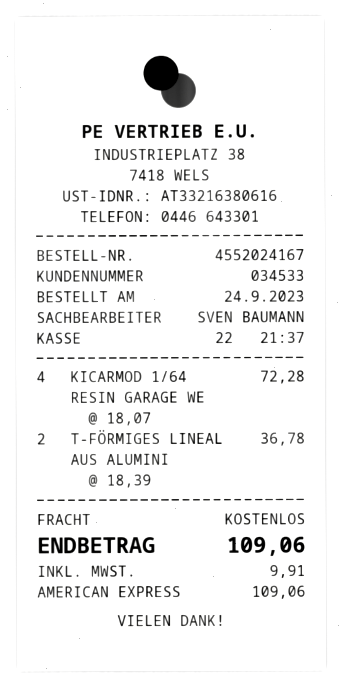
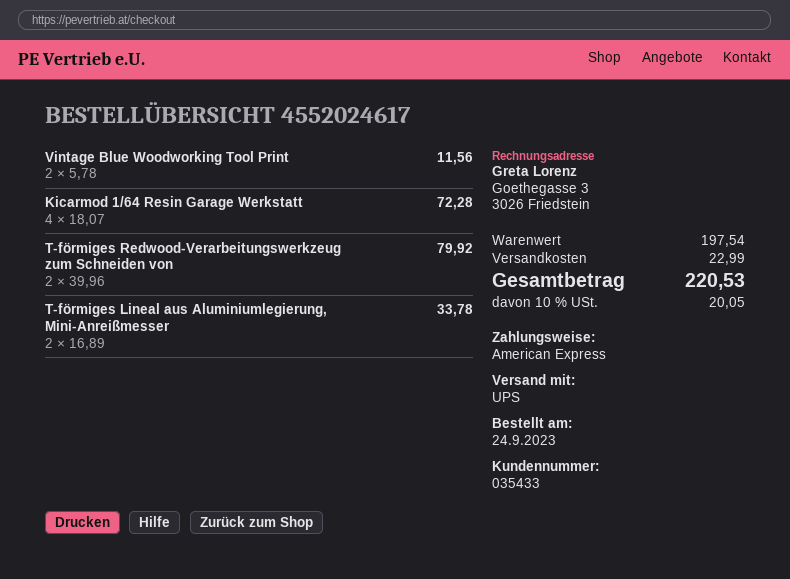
order number: 4552024167 -> 4552024617
customer number: 034533 -> 035433
T-FÖRMIGES LINEAL AUS ALUMINI: 2 x 18.39 = 36.78 -> 2 x 16.89 = 33.78
Vintage Blue Woodworking Tool Print: none -> 2 x 5.78 = 11.56
T-förmiges Redwood-Verarbeitungswerkzeug zum Schneiden von: none -> 2 x 39.96 = 79.92
shipping: 0.00 -> 22.99
tax: 9.91 -> 20.05
total: 109.06 -> 220.53

